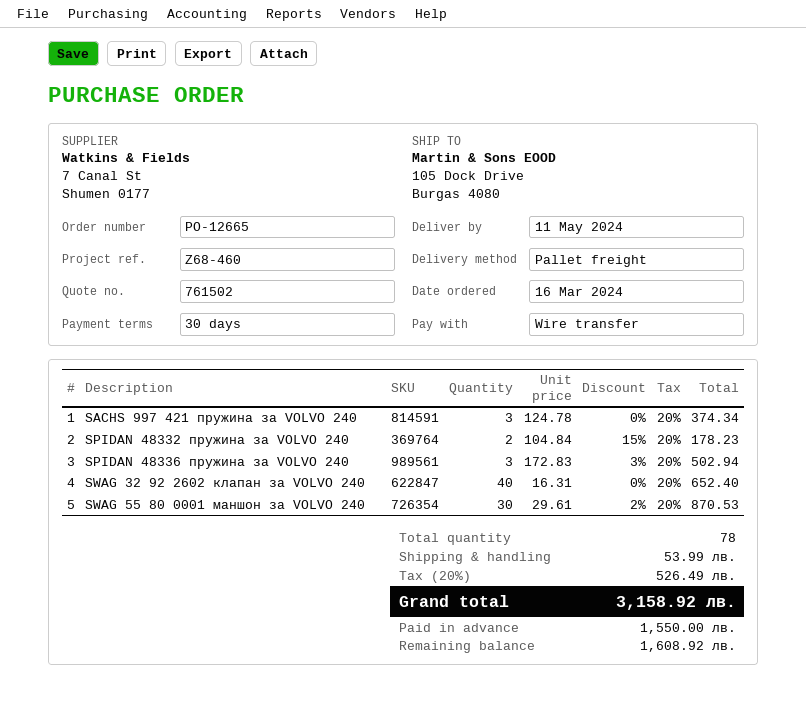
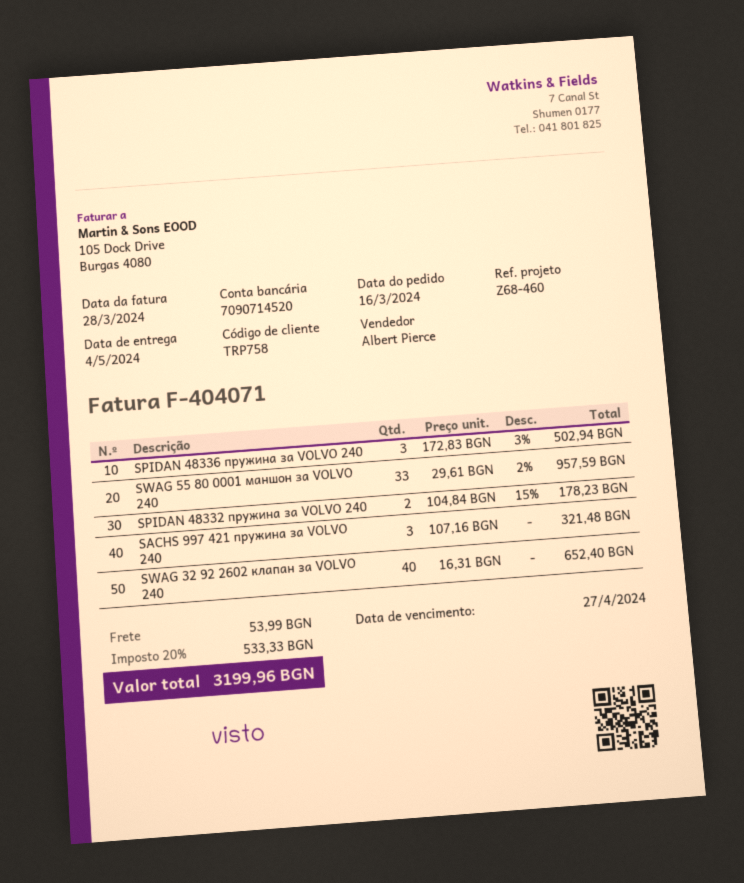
delivery date: 2024-05-11 -> 2024-05-04
SACHS 997 421 пружина за VOLVO 240: 3 x 124.78 = 374.34 -> 3 x 107.16 = 321.48
SWAG 55 80 0001 маншон за VOLVO 240: 30 x 29.61 - 2% = 870.53 -> 33 x 29.61 - 2% = 957.59
tax: 20% = 526.49 -> 20% = 533.33
total: 3158.92 -> 3199.96

